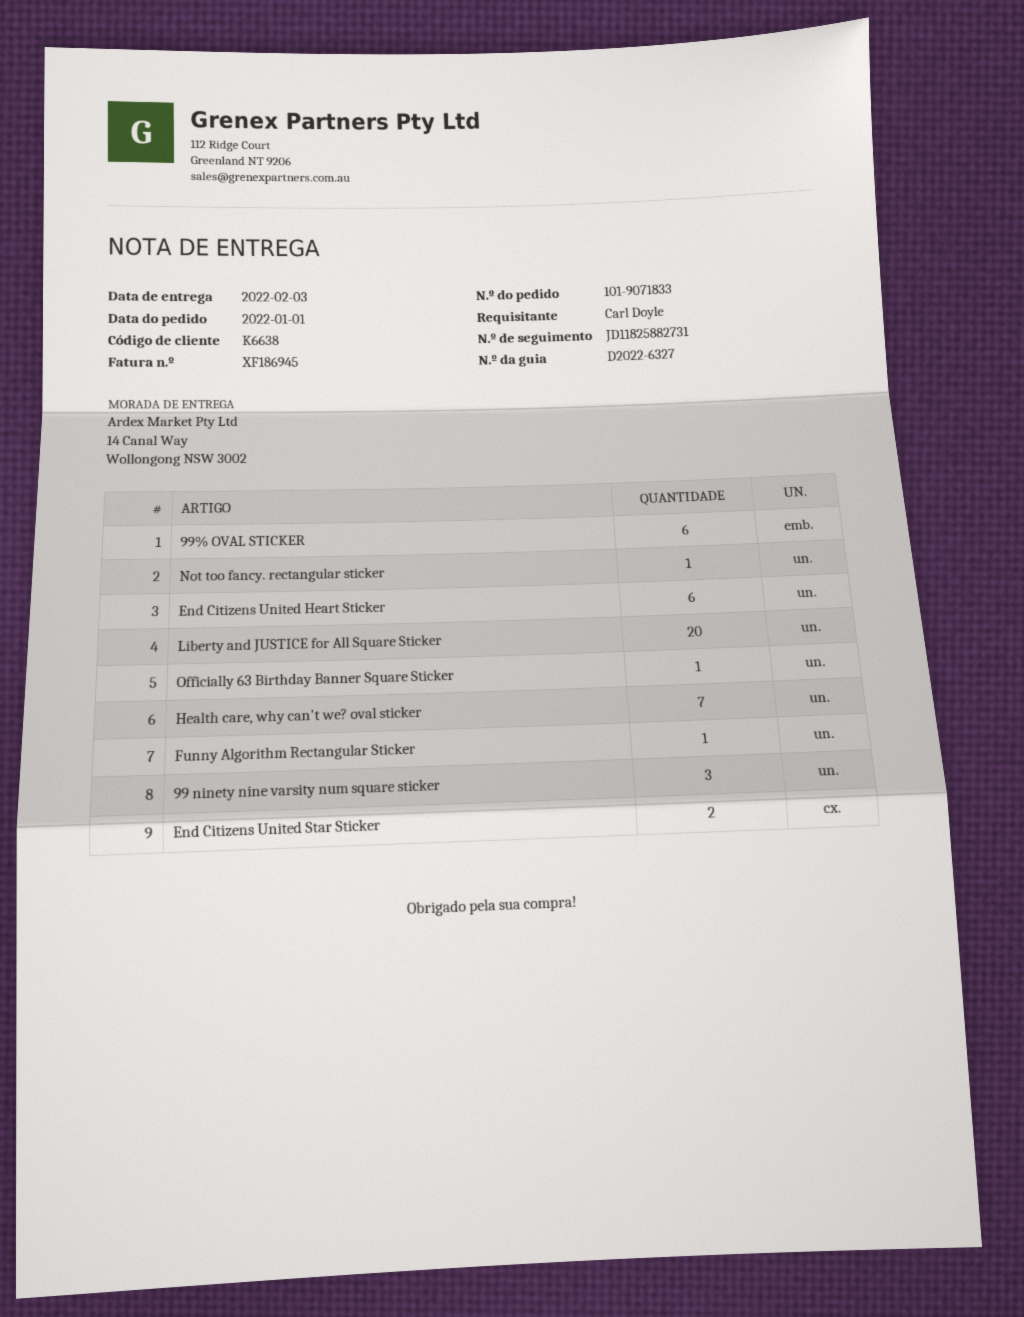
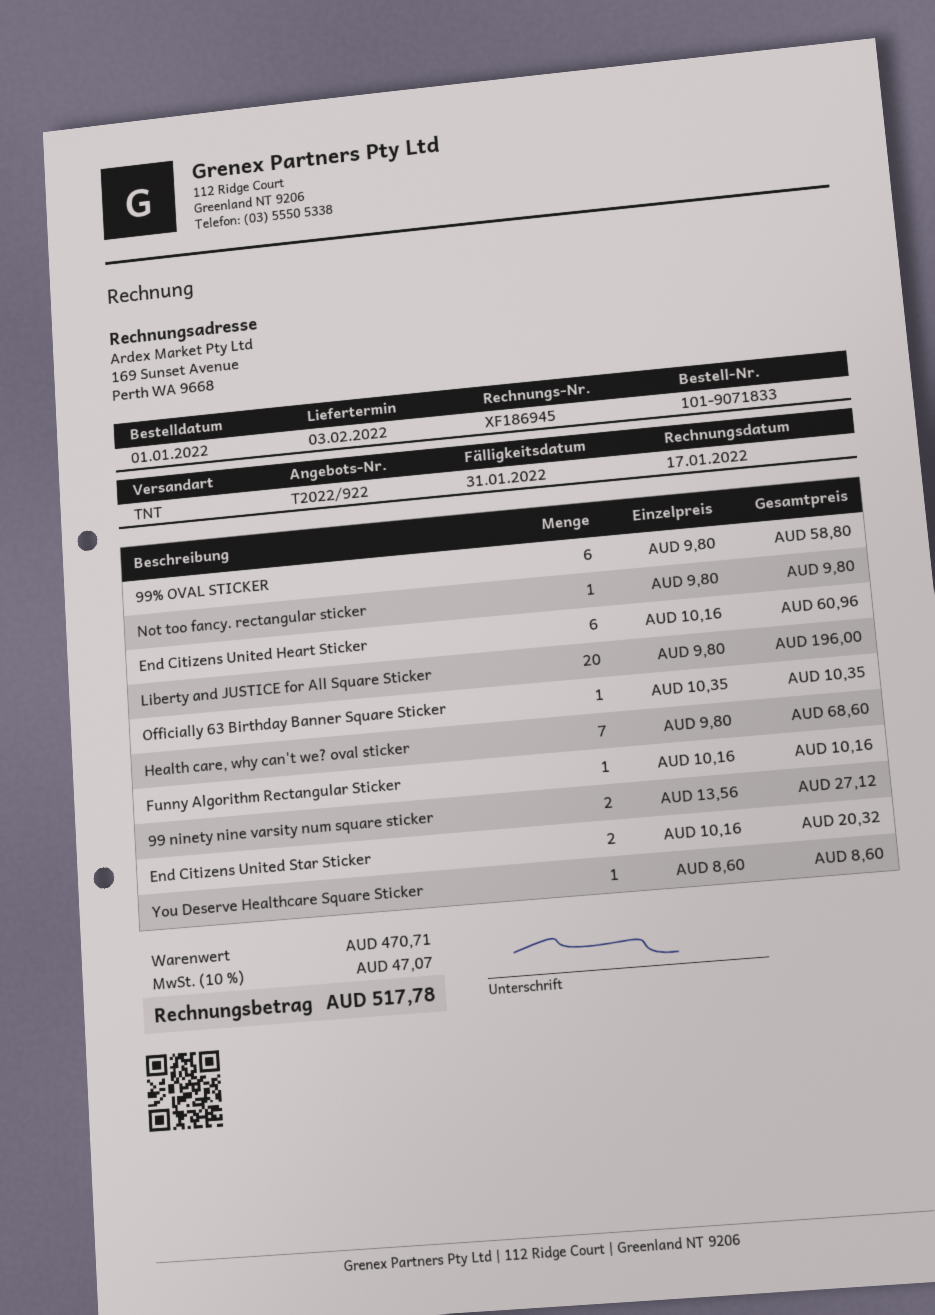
99 ninety nine varsity num square sticker: 3 -> 2
You Deserve Healthcare Square Sticker: none -> 1

